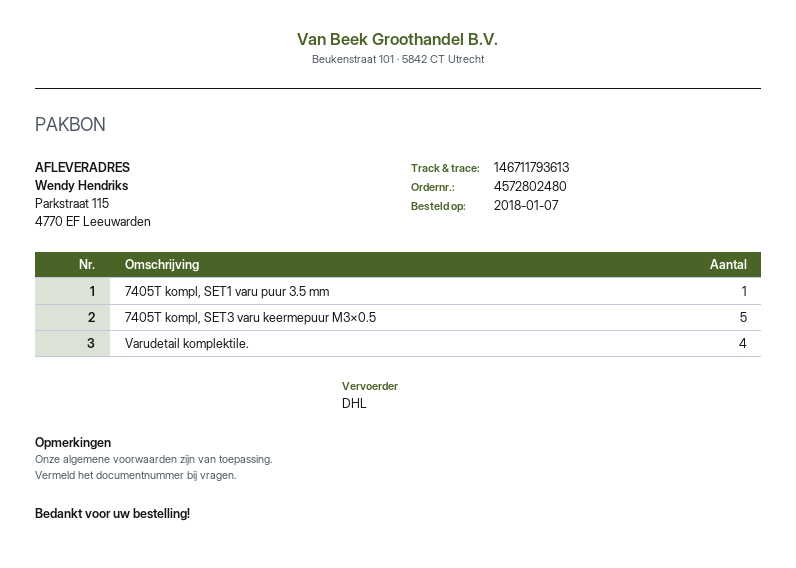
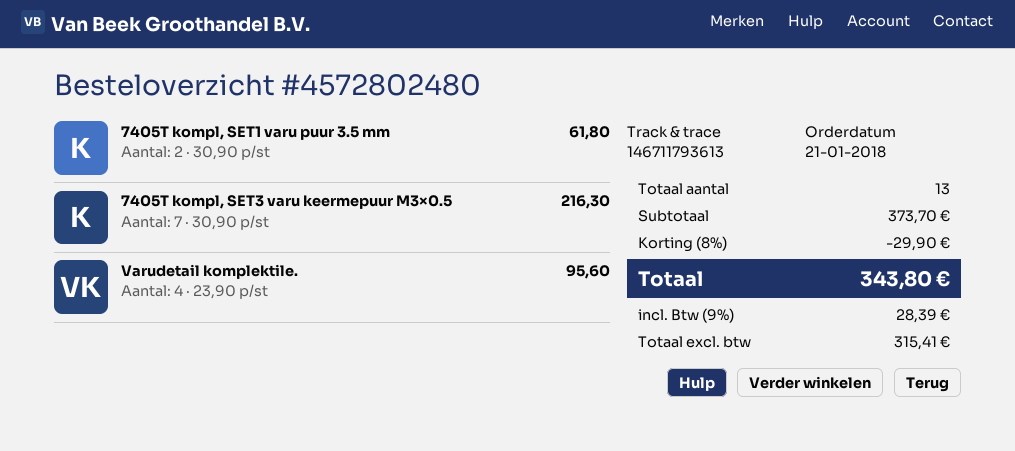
order date: 2018-01-07 -> 2018-01-21
7405T kompl, SET1 varu puur 3.5 mm: 1 -> 2
7405T kompl, SET3 varu keermepuur M3×0.5: 5 -> 7

